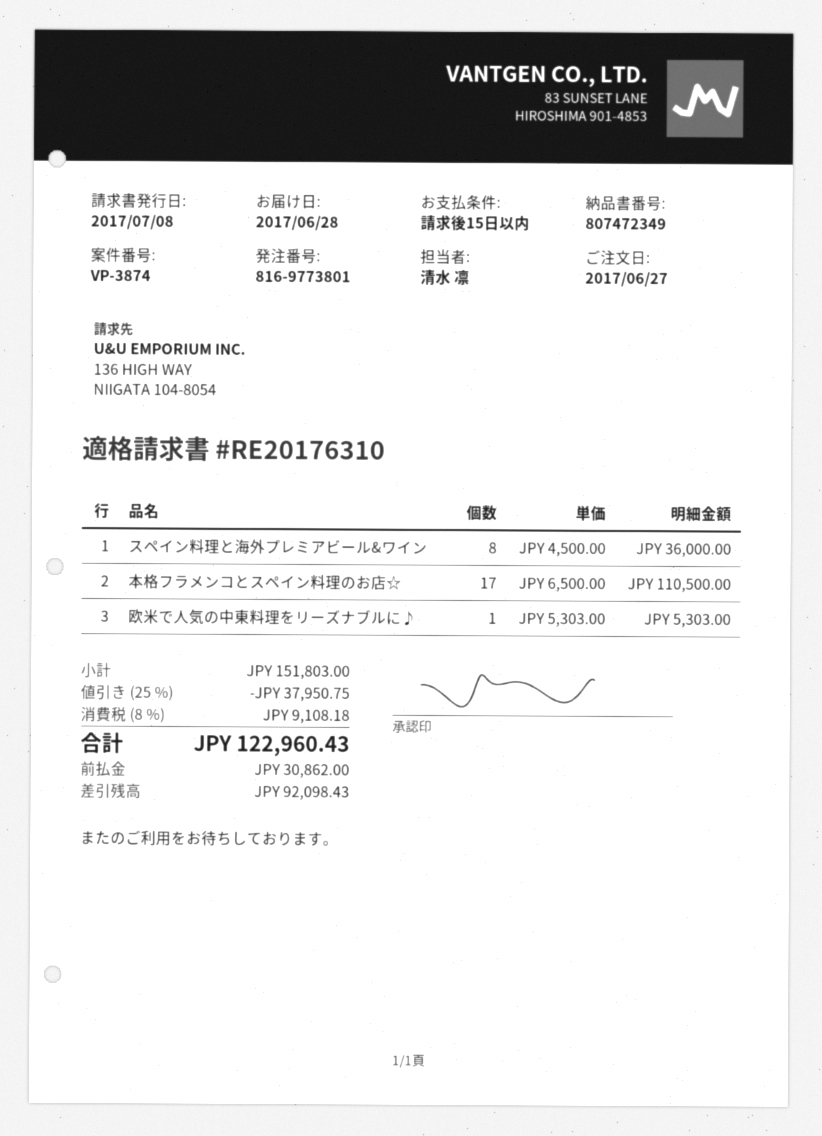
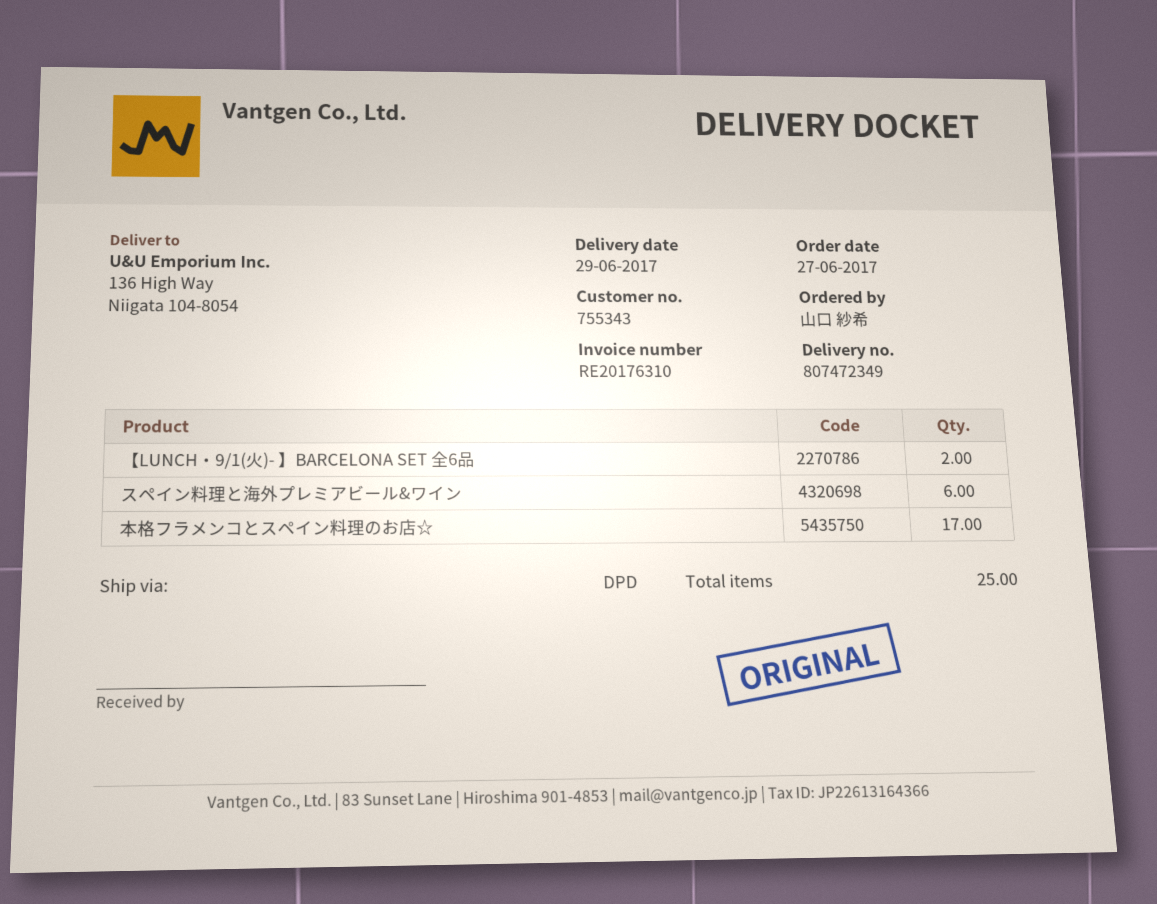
delivery date: 2017-06-28 -> 2017-06-29
スペイン料理と海外プレミアビール&ワイン: 8 -> 6
欧米で人気の中東料理をリーズナブルに♪: 1 -> none
【LUNCH・9/1(火)- 】BARCELONA SET 全6品: none -> 2

